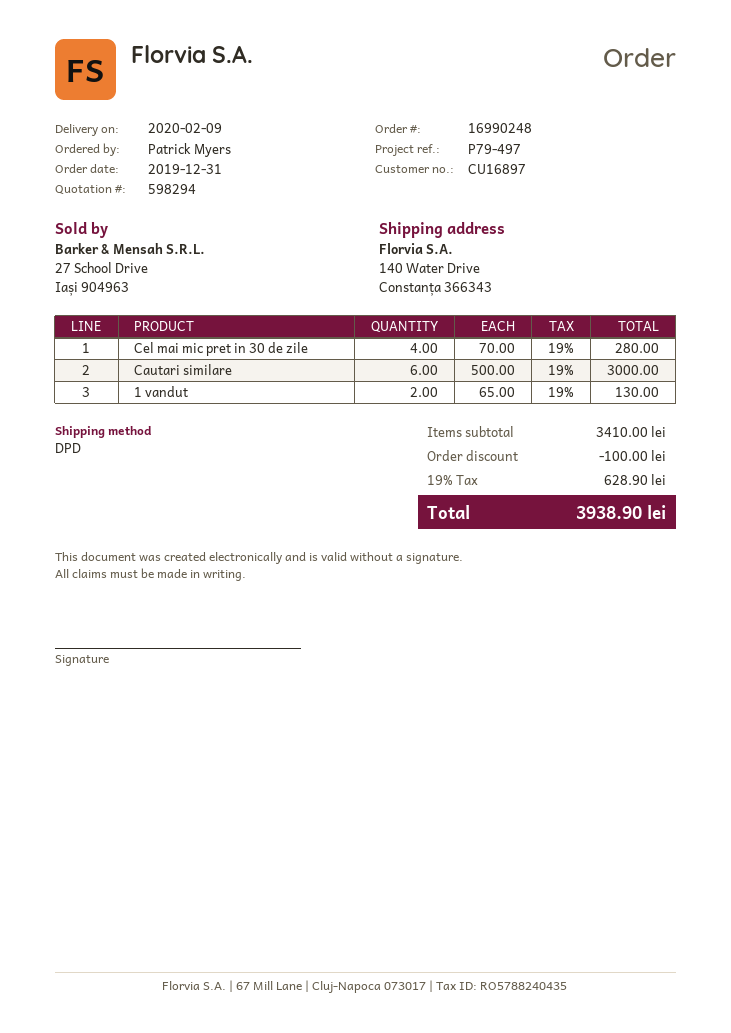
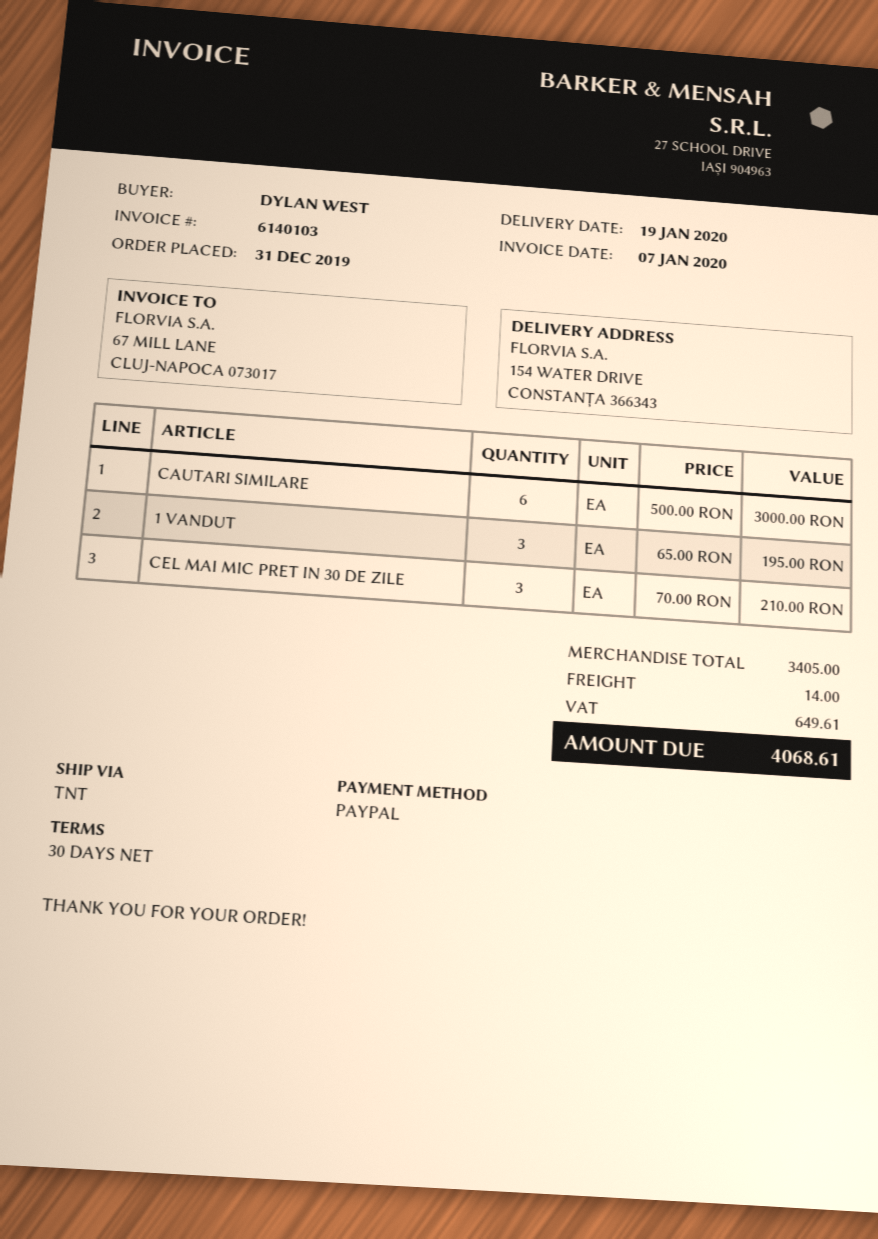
delivery date: 2020-02-09 -> 2020-01-19
ordered by: Patrick Myers -> DYLAN WEST
shipping method: DPD -> TNT
ship to: 140 Water Drive, Constanța 366343 -> 154 WATER DRIVE, CONSTANȚA 366343
Cel mai mic pret in 30 de zile: 4 x 70.00 = 280.00 -> 3 x 70.00 = 210.00
1 vandut: 2 x 65.00 = 130.00 -> 3 x 65.00 = 195.00
subtotal: 3410.00 -> 3405.00
discount: 100.00 -> none
shipping: none -> 14.00
tax: 628.90 -> 649.61
total: 3938.90 -> 4068.61

